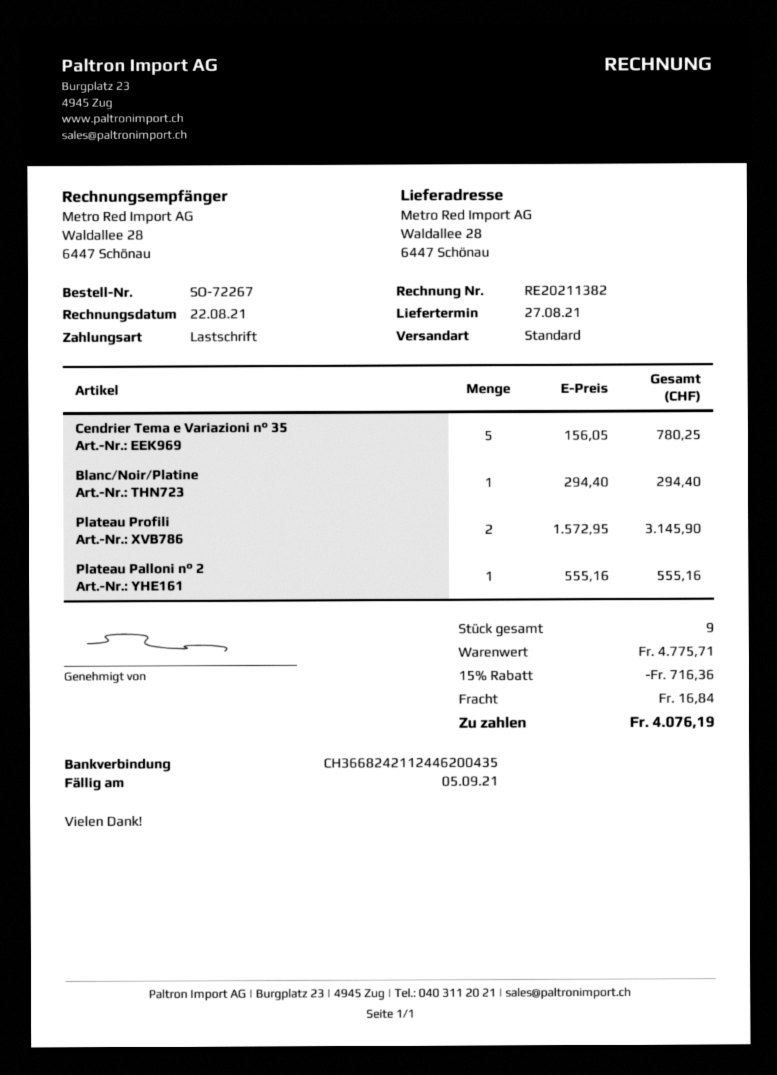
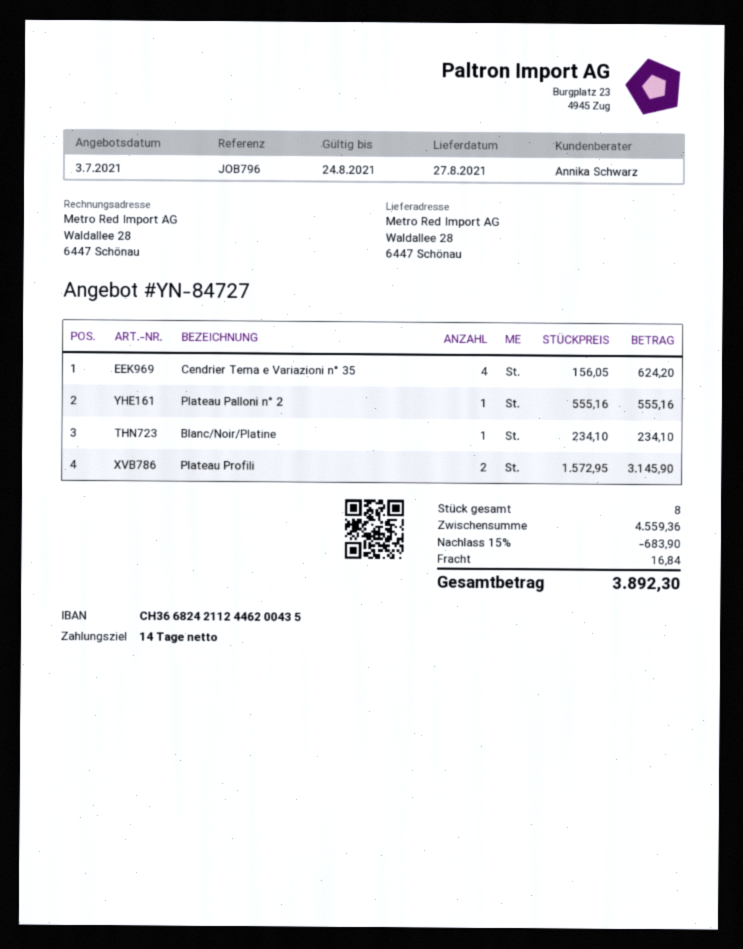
Cendrier Tema e Variazioni n° 35: 5 x 156.05 = 780.25 -> 4 x 156.05 = 624.20
Blanc/Noir/Platine: 1 x 294.40 = 294.40 -> 1 x 234.10 = 234.10
total quantity: 9 -> 8
subtotal: 4775.71 -> 4559.36
discount: 15% = 716.36 -> 15% = 683.90
total: 4076.19 -> 3892.30

